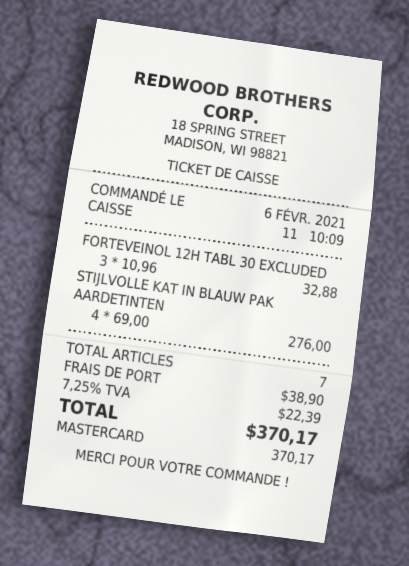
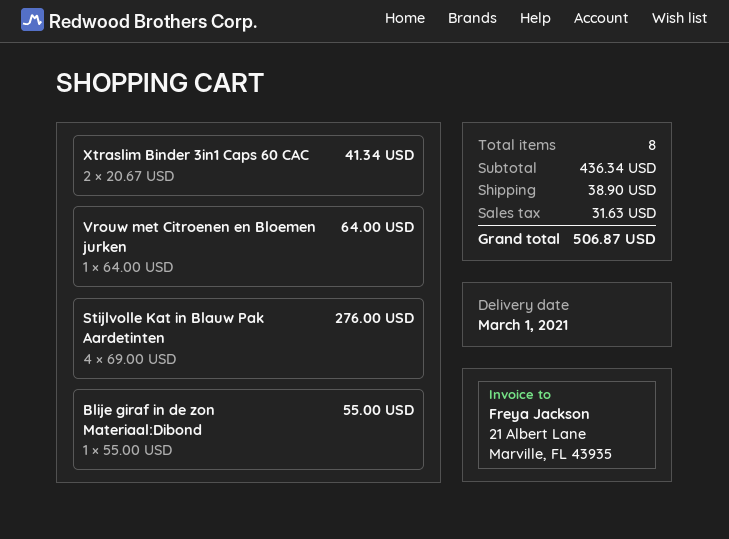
FORTEVEINOL 12H TABL 30 EXCLUDED: 3 x 10.96 = 32.88 -> none
Xtraslim Binder 3in1 Caps 60 CAC: none -> 2 x 20.67 = 41.34
Vrouw met Citroenen en Bloemen jurken: none -> 1 x 64.00 = 64.00
Blije giraf in de zon Materiaal:Dibond: none -> 1 x 55.00 = 55.00
total quantity: 7 -> 8
tax: 22.39 -> 31.63
total: 370.17 -> 506.87

